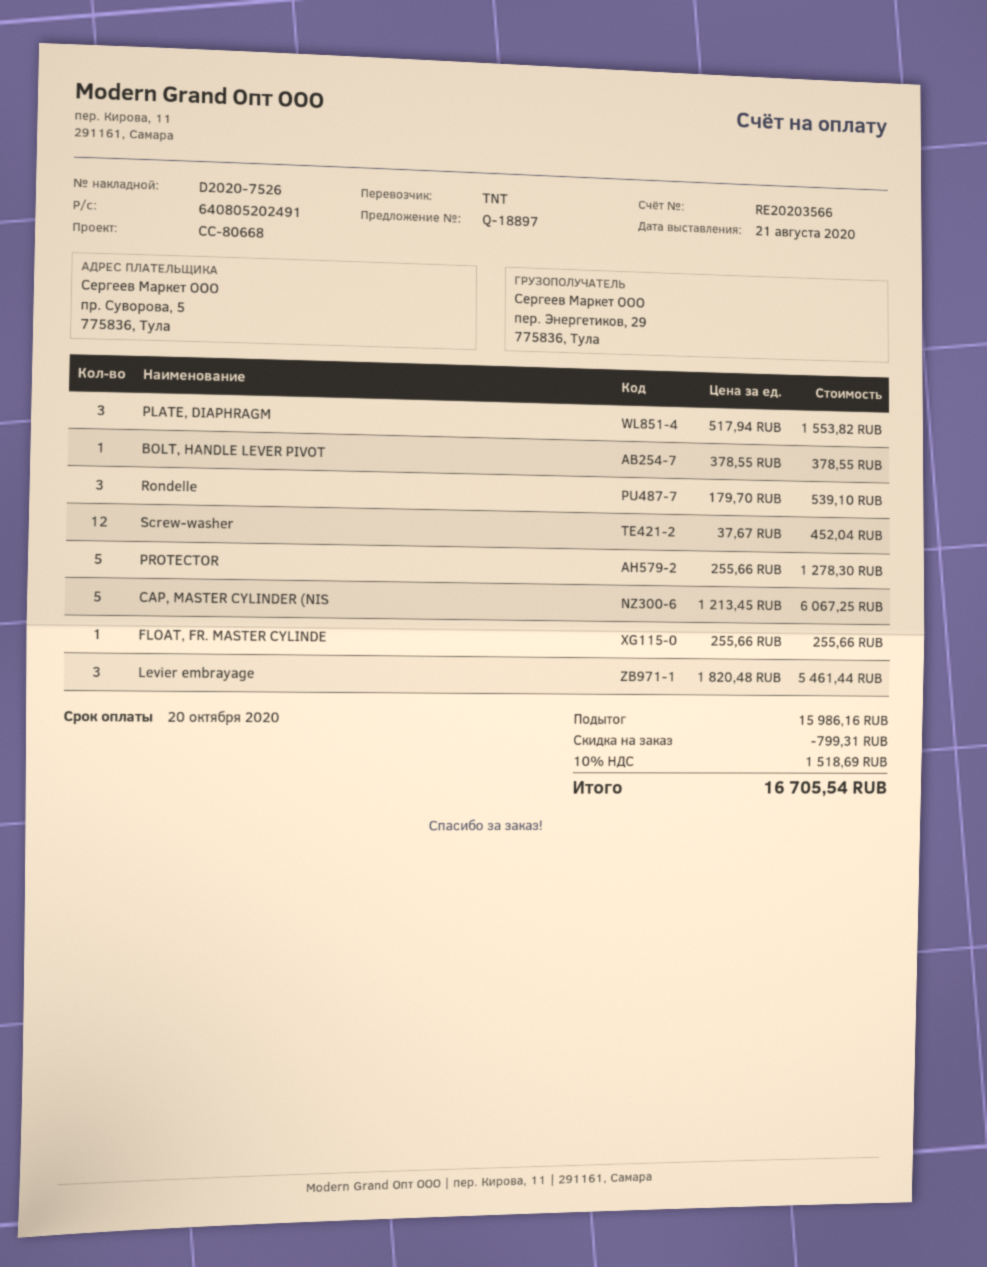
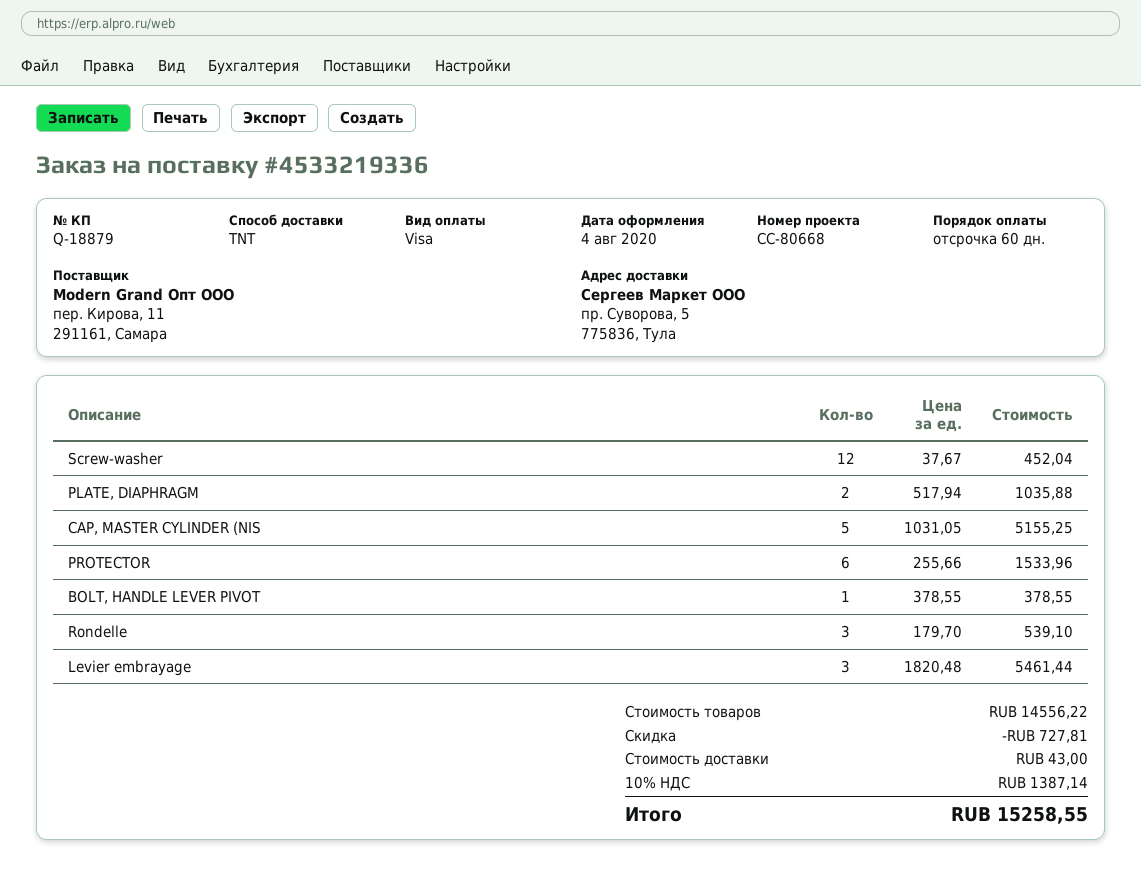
quote number: Q-18897 -> Q-18879
ship to: пер. Энергетиков, 29, 775836, Тула -> пр. Суворова, 5, 775836, Тула
PLATE, DIAPHRAGM: 3 x 517.94 = 1553.82 -> 2 x 517.94 = 1035.88
PROTECTOR: 5 x 255.66 = 1278.30 -> 6 x 255.66 = 1533.96
CAP, MASTER CYLINDER (NIS: 5 x 1213.45 = 6067.25 -> 5 x 1031.05 = 5155.25
FLOAT, FR. MASTER CYLINDE: 1 x 255.66 = 255.66 -> none
subtotal: 15986.16 -> 14556.22
discount: 799.31 -> 727.81
shipping: none -> 43.00
tax: 10% = 1518.69 -> 10% = 1387.14
total: 16705.54 -> 15258.55

